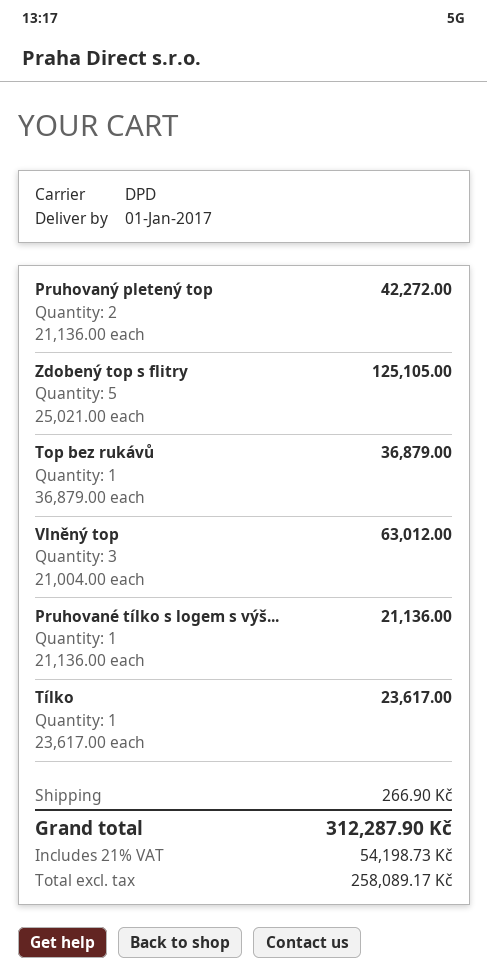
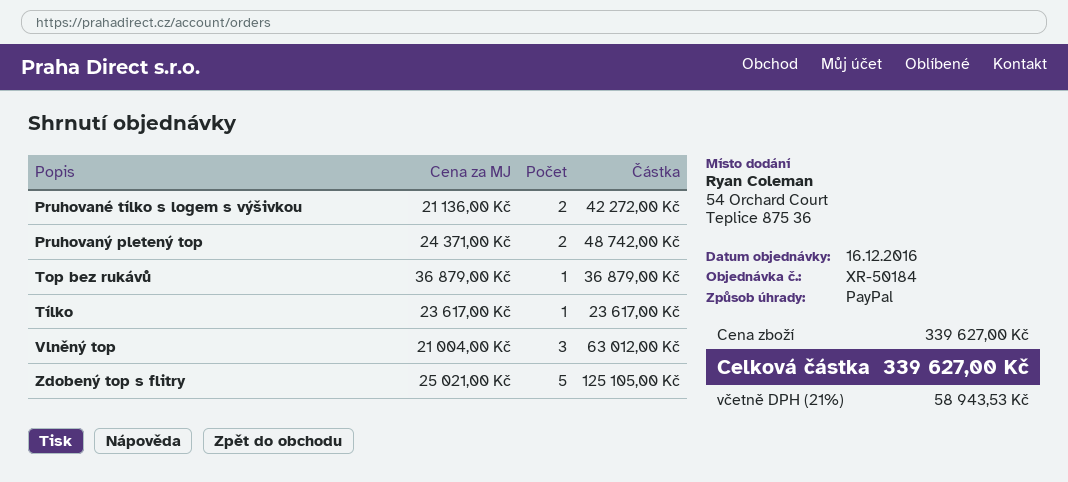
Pruhovaný pletený top: 2 x 21136.00 = 42272.00 -> 2 x 24371.00 = 48742.00
Pruhované tílko s logem s výš...: 1 x 21136.00 = 21136.00 -> 2 x 21136.00 = 42272.00
shipping: 266.90 -> none
tax: 21% = 54198.73 -> 21% = 58943.53
total: 312287.90 -> 339627.00

